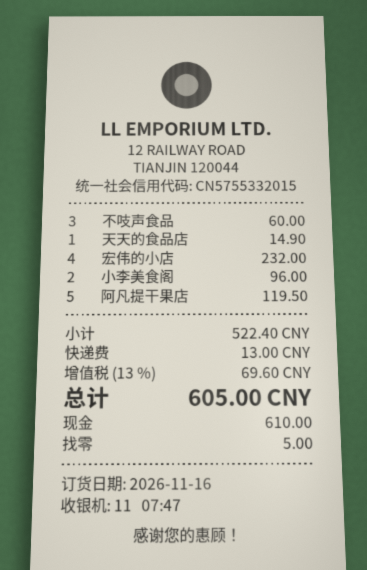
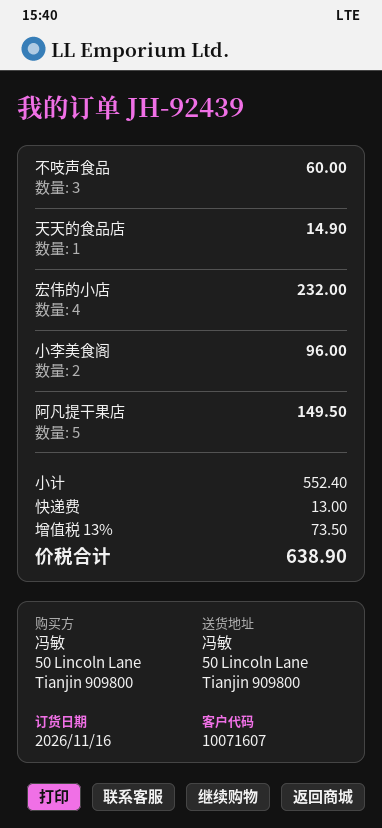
阿凡提干果店: 5 for 119.50 -> 5 for 149.50
subtotal: 522.40 -> 552.40
tax: 13% = 69.60 -> 13% = 73.50
total: 605.00 -> 638.90

